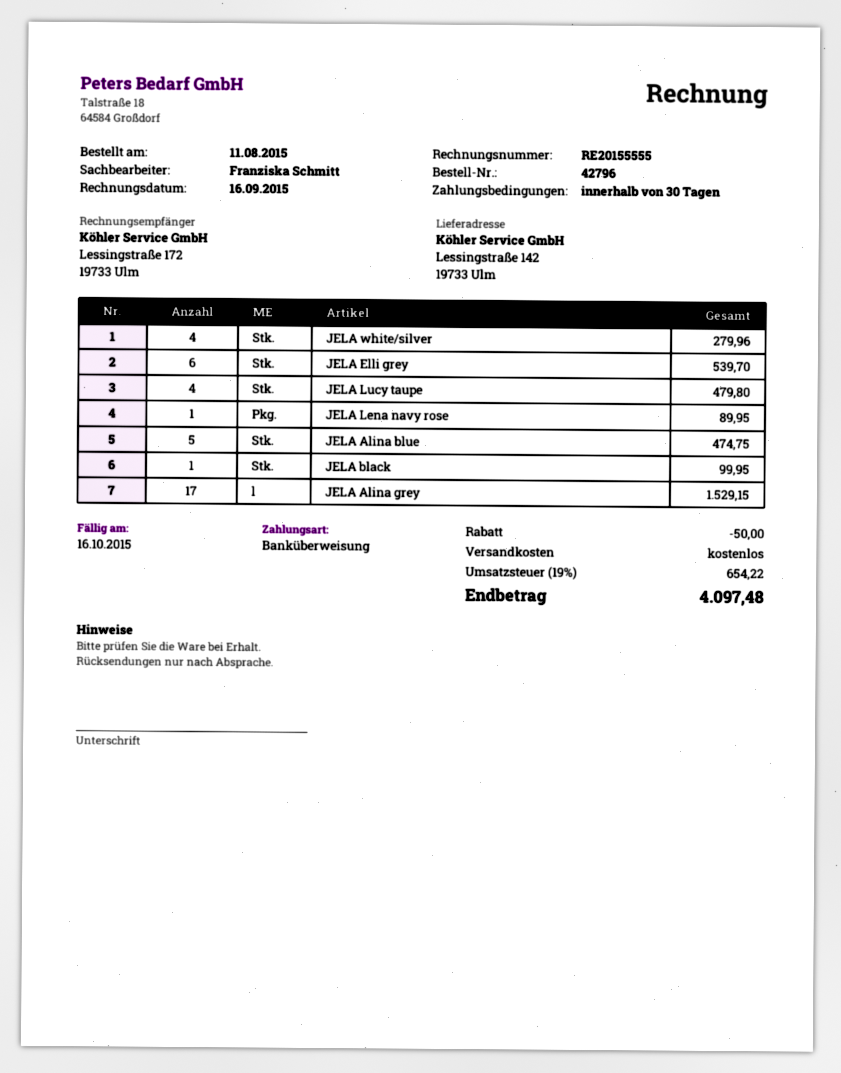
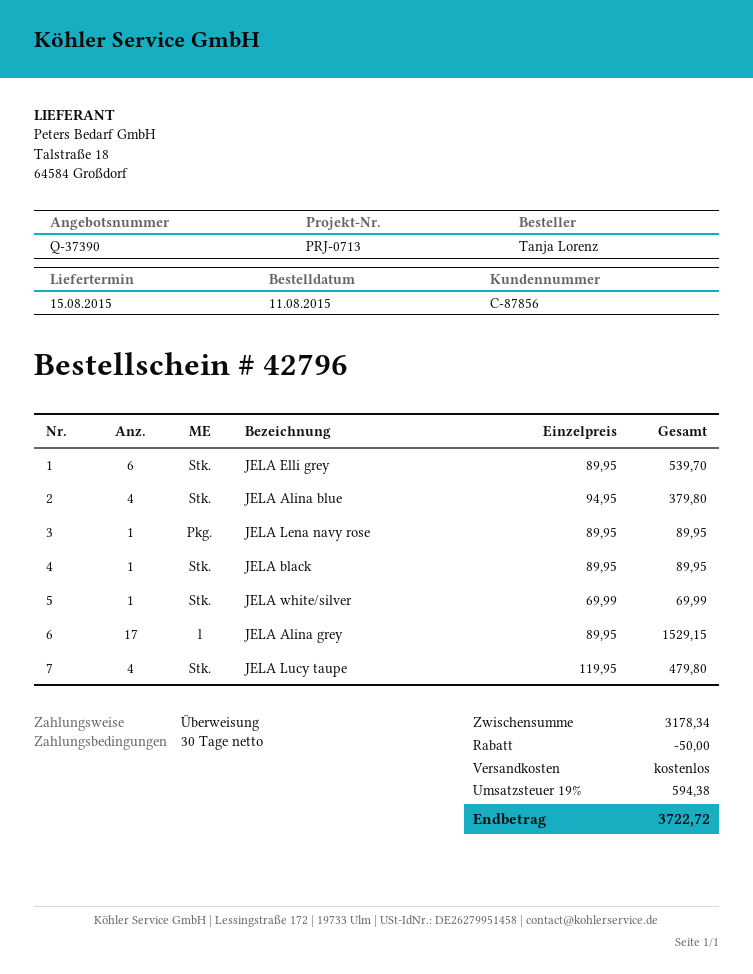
JELA white/silver: 4 for 279.96 -> 1 for 69.99
JELA Alina blue: 5 for 474.75 -> 4 for 379.80
JELA black: 1 for 99.95 -> 1 for 89.95
tax: 19% = 654.22 -> 19% = 594.38
total: 4097.48 -> 3722.72

